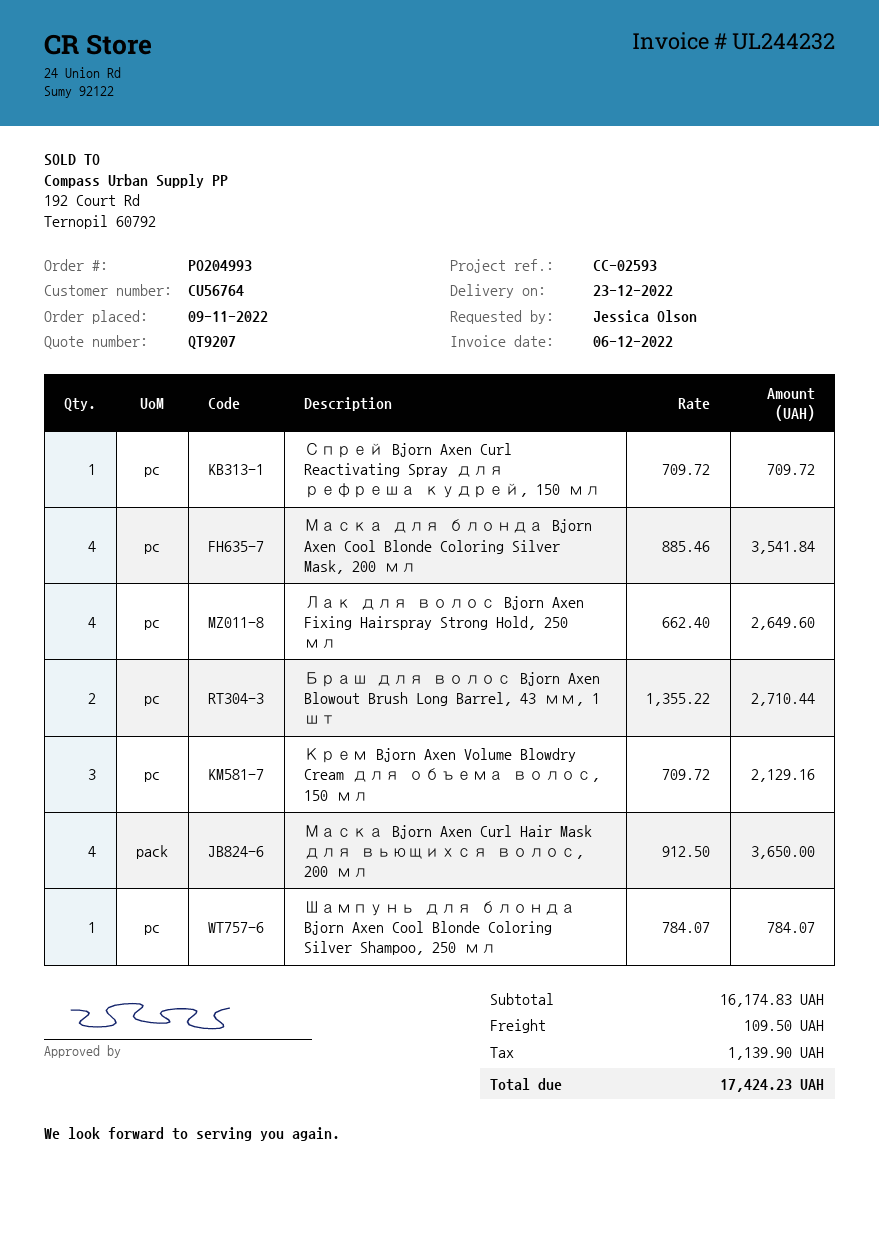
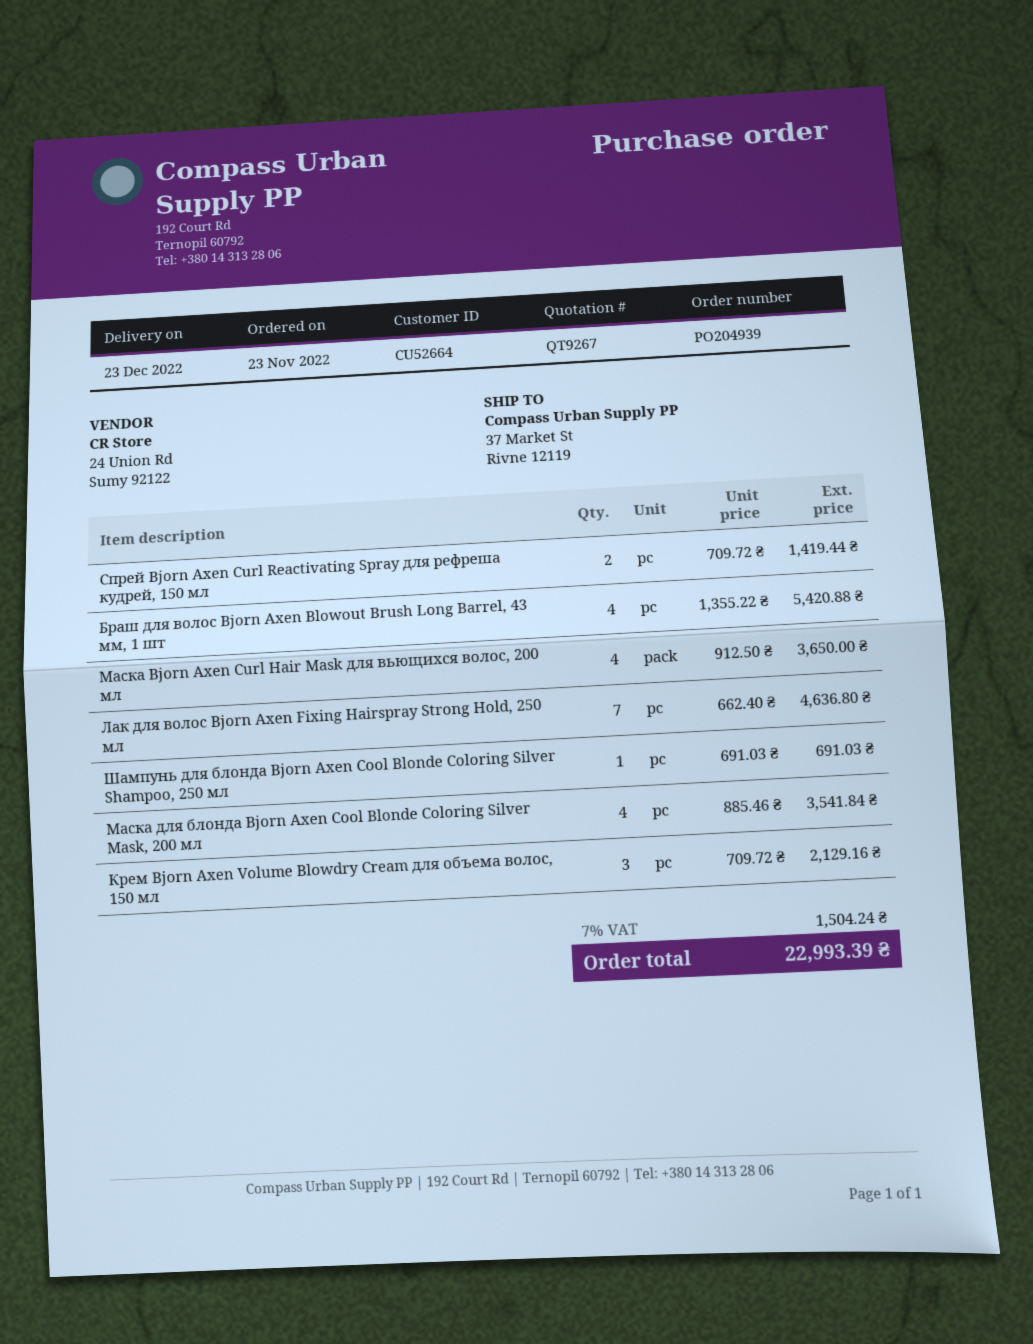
quote number: QT9207 -> QT9267
order number: PO204993 -> PO204939
order date: 2022-11-09 -> 2022-11-23
customer number: CU56764 -> CU52664
Спрей Bjorn Axen Curl Reactivating Spray для рефреша кудрей, 150 мл: 1 x 709.72 = 709.72 -> 2 x 709.72 = 1419.44
Лак для волос Bjorn Axen Fixing Hairspray Strong Hold, 250 мл: 4 x 662.40 = 2649.60 -> 7 x 662.40 = 4636.80
Браш для волос Bjorn Axen Blowout Brush Long Barrel, 43 мм, 1 шт: 2 x 1355.22 = 2710.44 -> 4 x 1355.22 = 5420.88
Шампунь для блонда Bjorn Axen Cool Blonde Coloring Silver Shampoo, 250 мл: 1 x 784.07 = 784.07 -> 1 x 691.03 = 691.03
shipping: 109.50 -> none
tax: 1139.90 -> 1504.24
total: 17424.23 -> 22993.39

